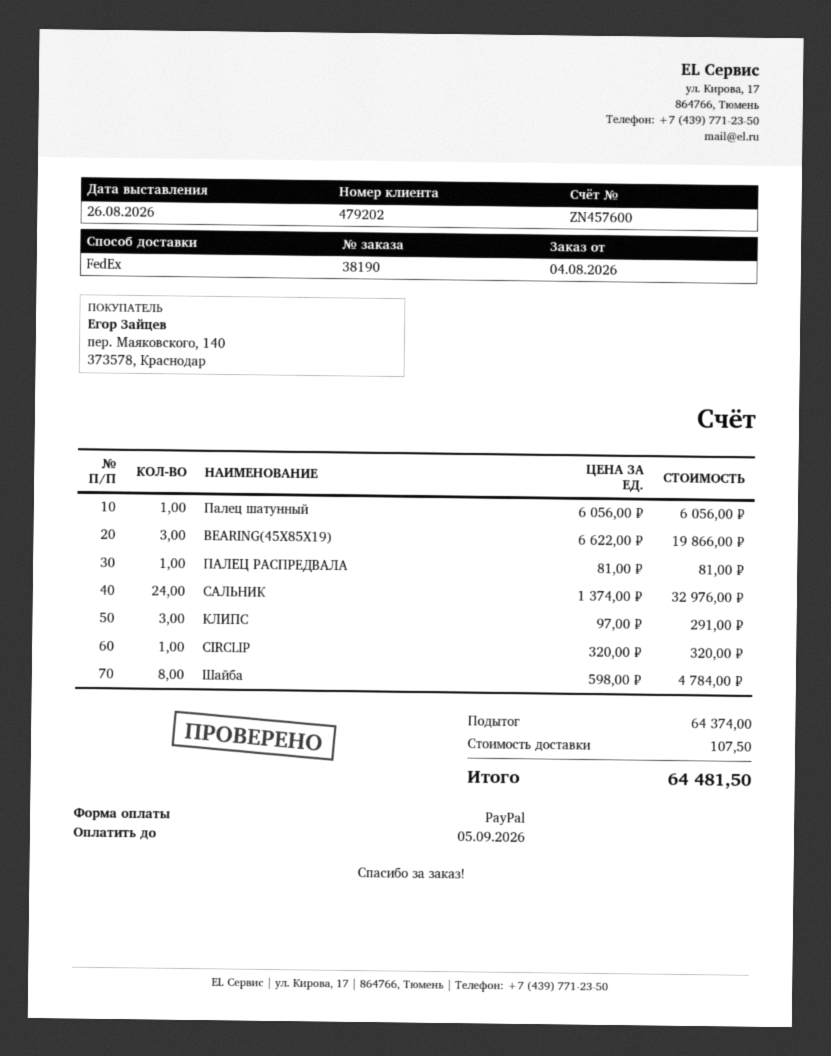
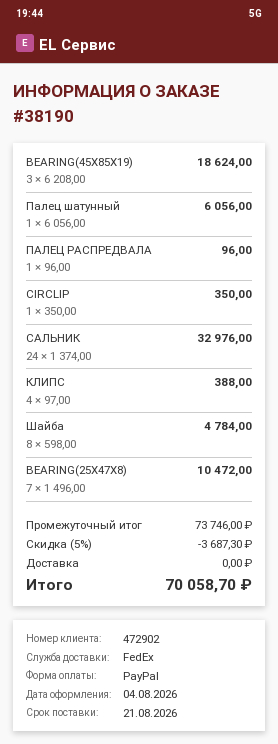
customer number: 479202 -> 472902
BEARING(45X85X19): 3 x 6622.00 = 19866.00 -> 3 x 6208.00 = 18624.00
ПАЛЕЦ РАСПРЕДВАЛА: 1 x 81.00 = 81.00 -> 1 x 96.00 = 96.00
КЛИПС: 3 x 97.00 = 291.00 -> 4 x 97.00 = 388.00
CIRCLIP: 1 x 320.00 = 320.00 -> 1 x 350.00 = 350.00
BEARING(25X47X8): none -> 7 x 1496.00 = 10472.00
subtotal: 64374.00 -> 73746.00
discount: none -> 5% = 3687.30
shipping: 107.50 -> 0.00
total: 64481.50 -> 70058.70

